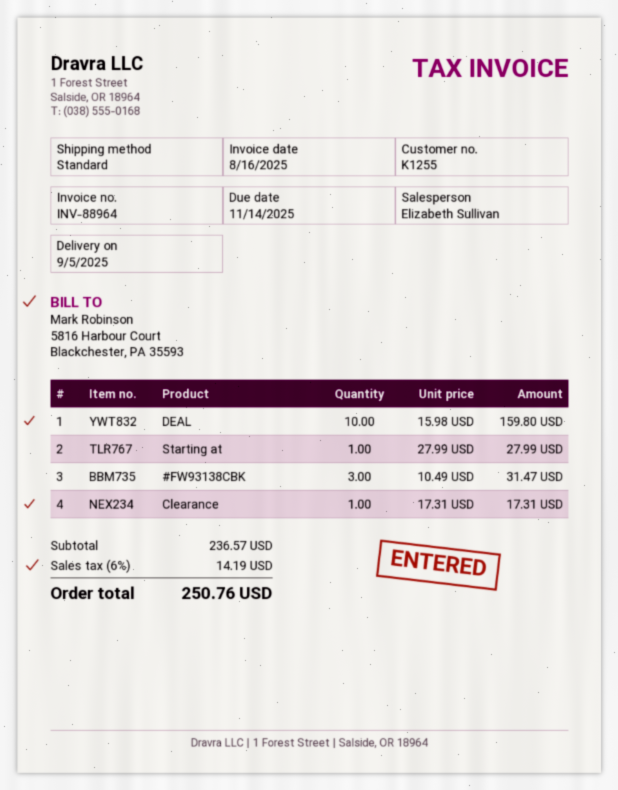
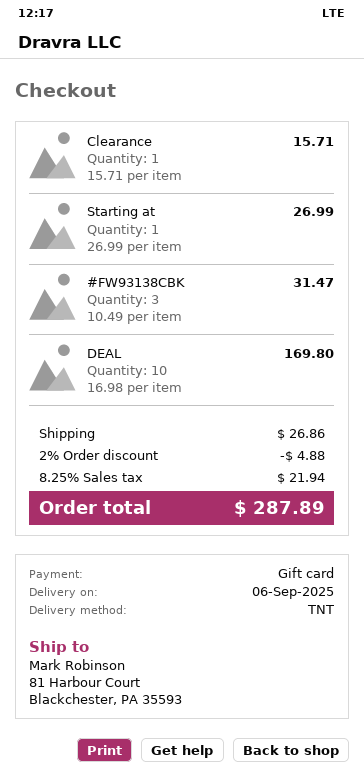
delivery date: 2025-09-05 -> 2025-09-06
shipping method: standard -> TNT
DEAL: 10 x 15.98 = 159.80 -> 10 x 16.98 = 169.80
Starting at: 1 x 27.99 = 27.99 -> 1 x 26.99 = 26.99
Clearance: 1 x 17.31 = 17.31 -> 1 x 15.71 = 15.71
discount: none -> 2% = 4.88
shipping: none -> 26.86
tax: 6% = 14.19 -> 8.25% = 21.94
total: 250.76 -> 287.89

